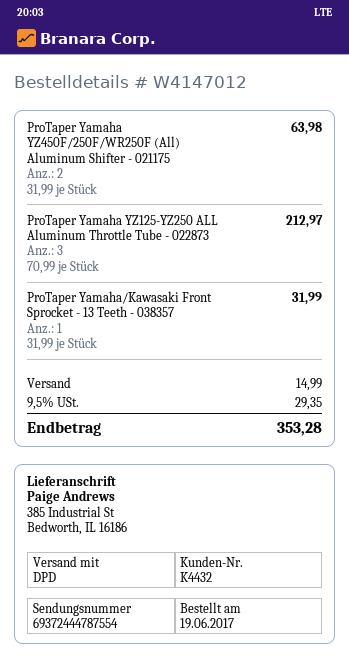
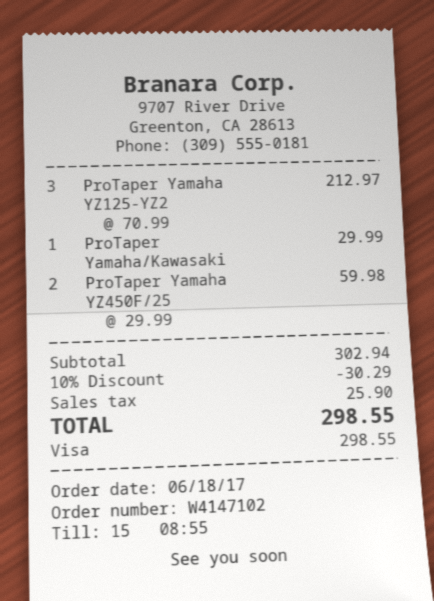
order number: W4147012 -> W4147102
order date: 2017-06-19 -> 2017-06-18
ProTaper Yamaha YZ450F/250F/WR250F (All) Aluminum Shifter - 021175: 2 x 31.99 = 63.98 -> 2 x 29.99 = 59.98
ProTaper Yamaha/Kawasaki Front Sprocket - 13 Teeth - 038357: 1 x 31.99 = 31.99 -> 1 x 29.99 = 29.99
discount: none -> 10% = 30.29
shipping: 14.99 -> none
tax: 29.35 -> 25.90
total: 353.28 -> 298.55

